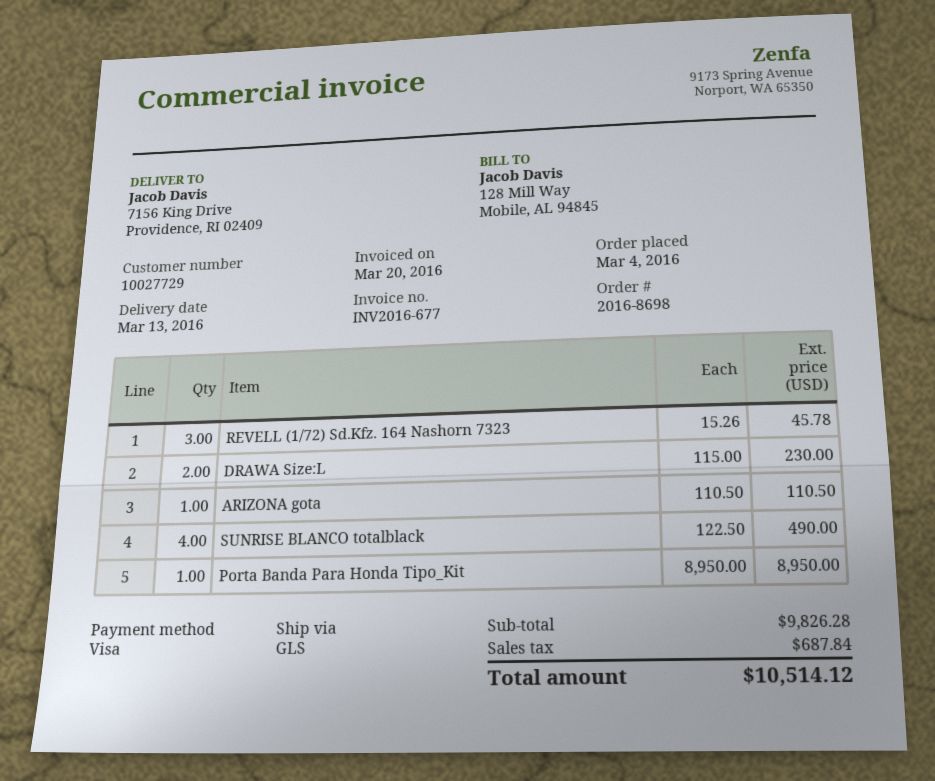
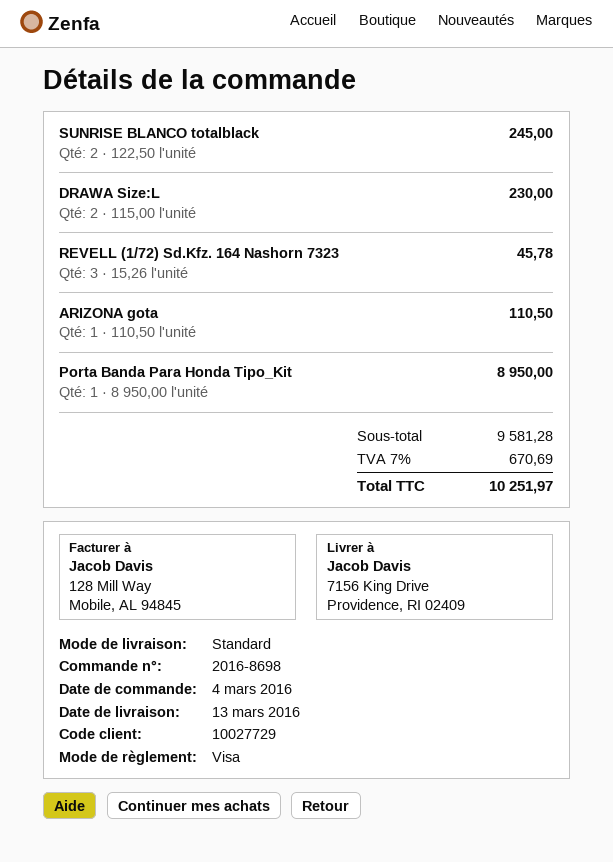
shipping method: GLS -> standard
SUNRISE BLANCO totalblack: 4 x 122.50 = 490.00 -> 2 x 122.50 = 245.00
subtotal: 9826.28 -> 9581.28
tax: 687.84 -> 670.69
total: 10514.12 -> 10251.97

